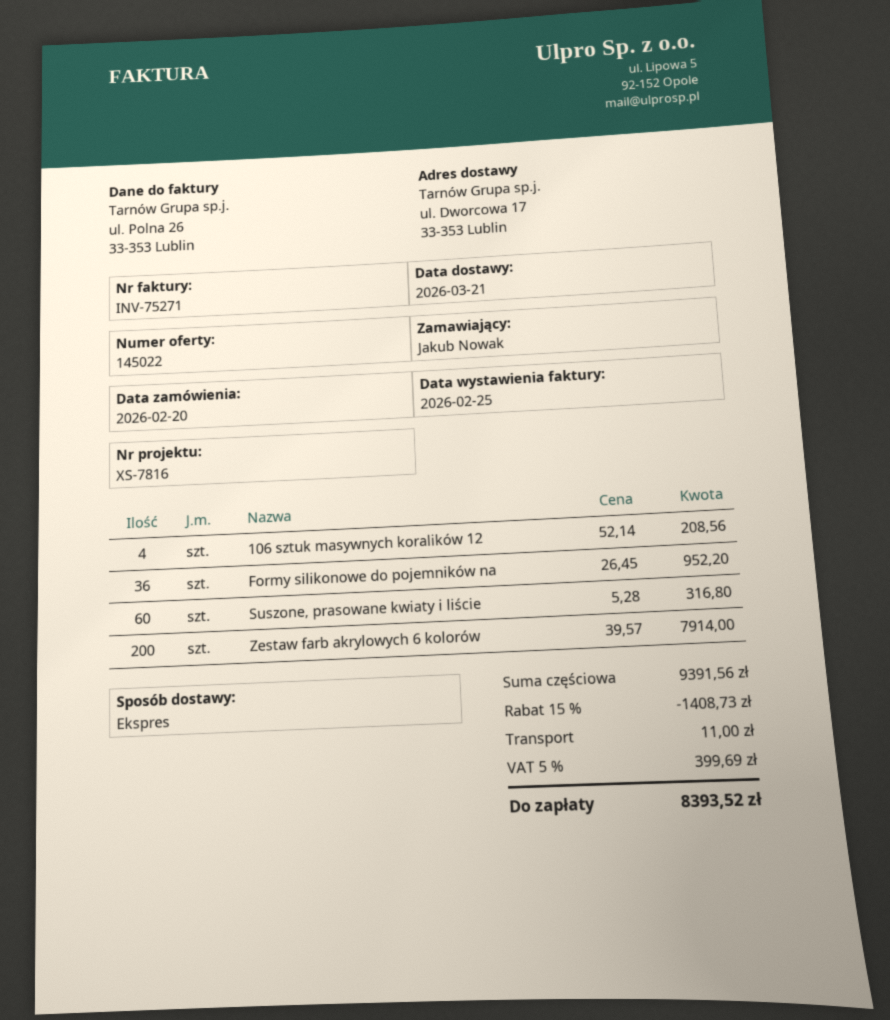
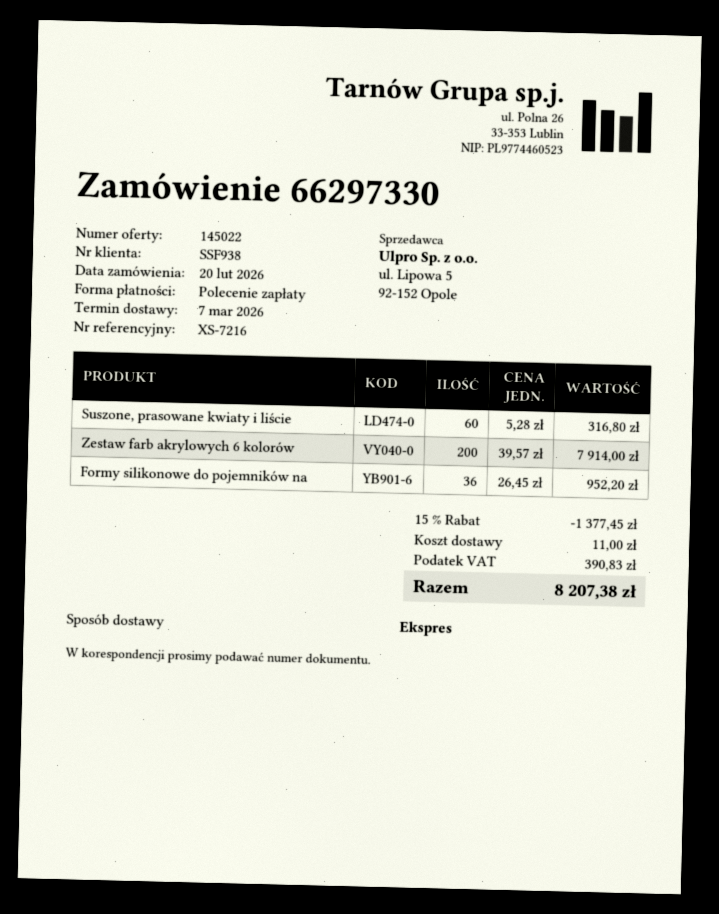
delivery date: 2026-03-21 -> 2026-03-07
reference: XS-7816 -> XS-7216
106 sztuk masywnych koralików 12: 4 x 52.14 = 208.56 -> none
discount: 15% = 1408.73 -> 15% = 1377.45
tax: 399.69 -> 390.83
total: 8393.52 -> 8207.38

